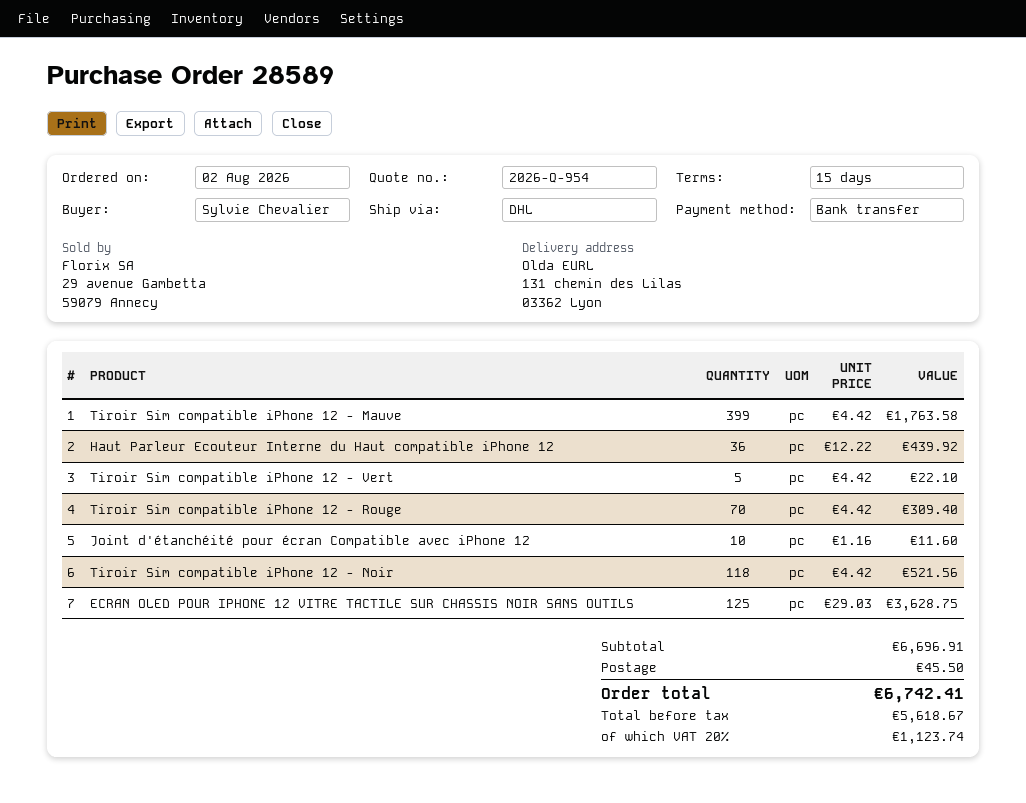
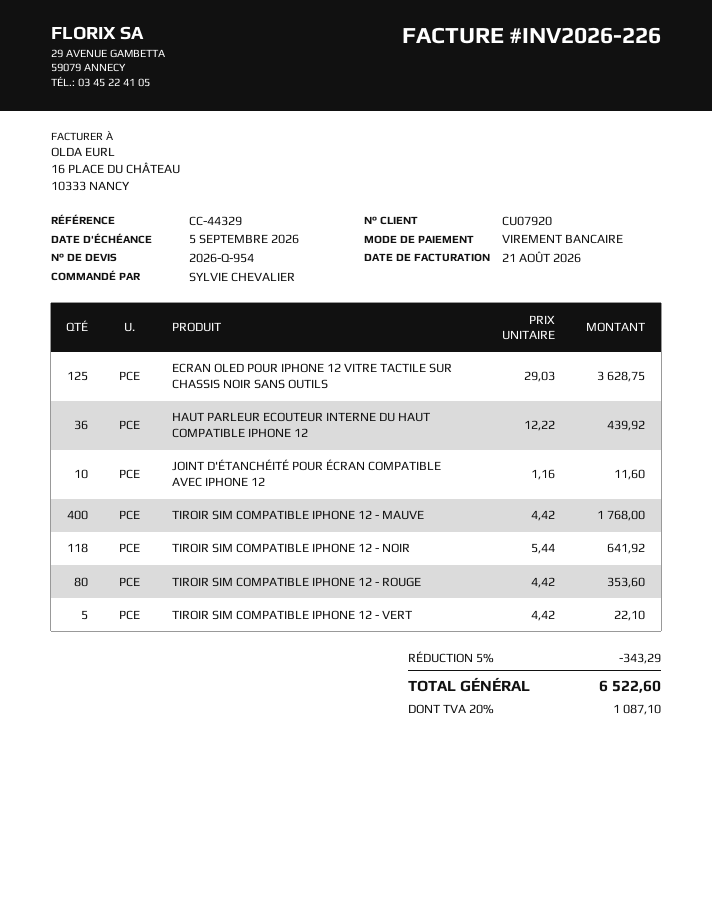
Tiroir Sim compatible iPhone 12 - Mauve: 399 x 4.42 = 1763.58 -> 400 x 4.42 = 1768.00
Tiroir Sim compatible iPhone 12 - Rouge: 70 x 4.42 = 309.40 -> 80 x 4.42 = 353.60
Tiroir Sim compatible iPhone 12 - Noir: 118 x 4.42 = 521.56 -> 118 x 5.44 = 641.92
discount: none -> 5% = 343.29
shipping: 45.50 -> none
tax: 20% = 1123.74 -> 20% = 1087.10
total: 6742.41 -> 6522.60

